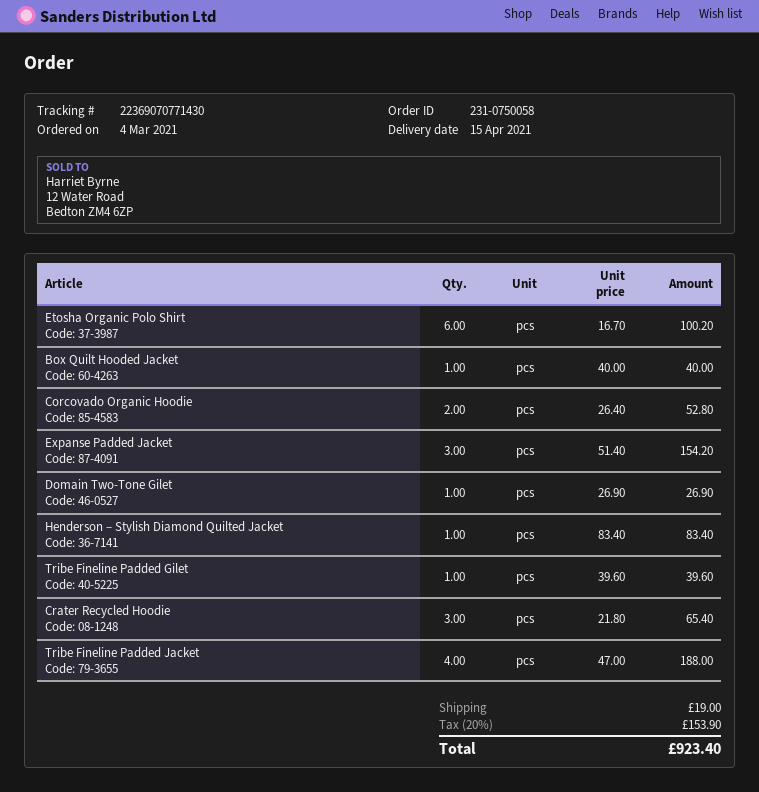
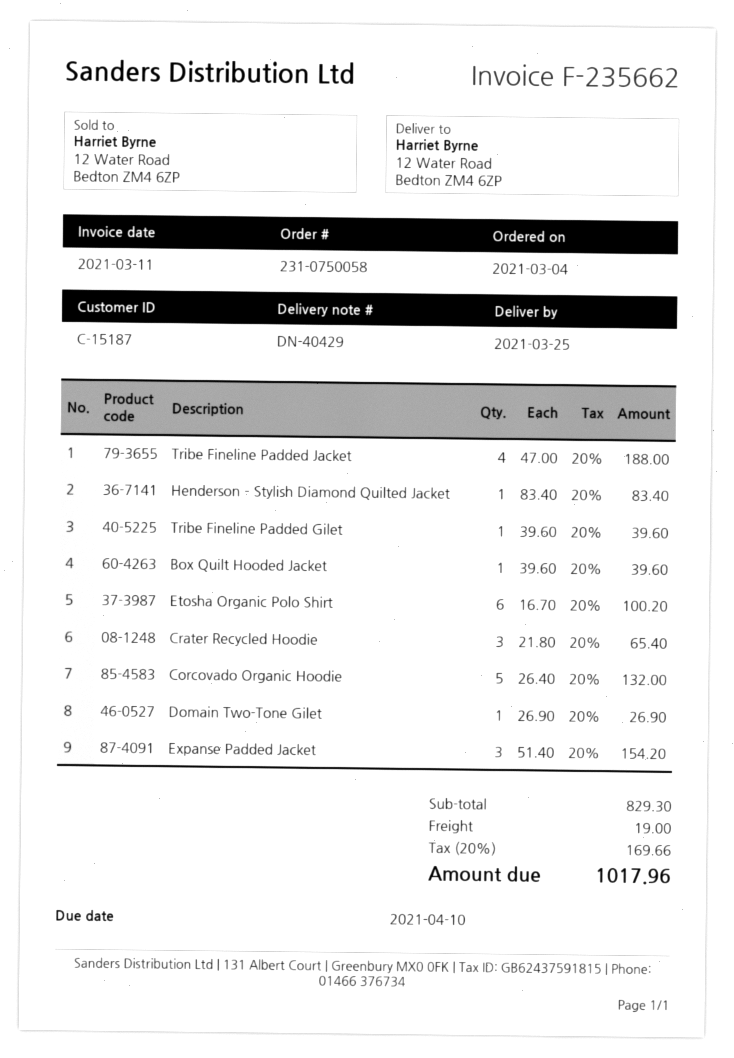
delivery date: 2021-04-15 -> 2021-03-25
Box Quilt Hooded Jacket: 1 x 40.00 = 40.00 -> 1 x 39.60 = 39.60
Corcovado Organic Hoodie: 2 x 26.40 = 52.80 -> 5 x 26.40 = 132.00
tax: 20% = 153.90 -> 20% = 169.66
total: 923.40 -> 1017.96

